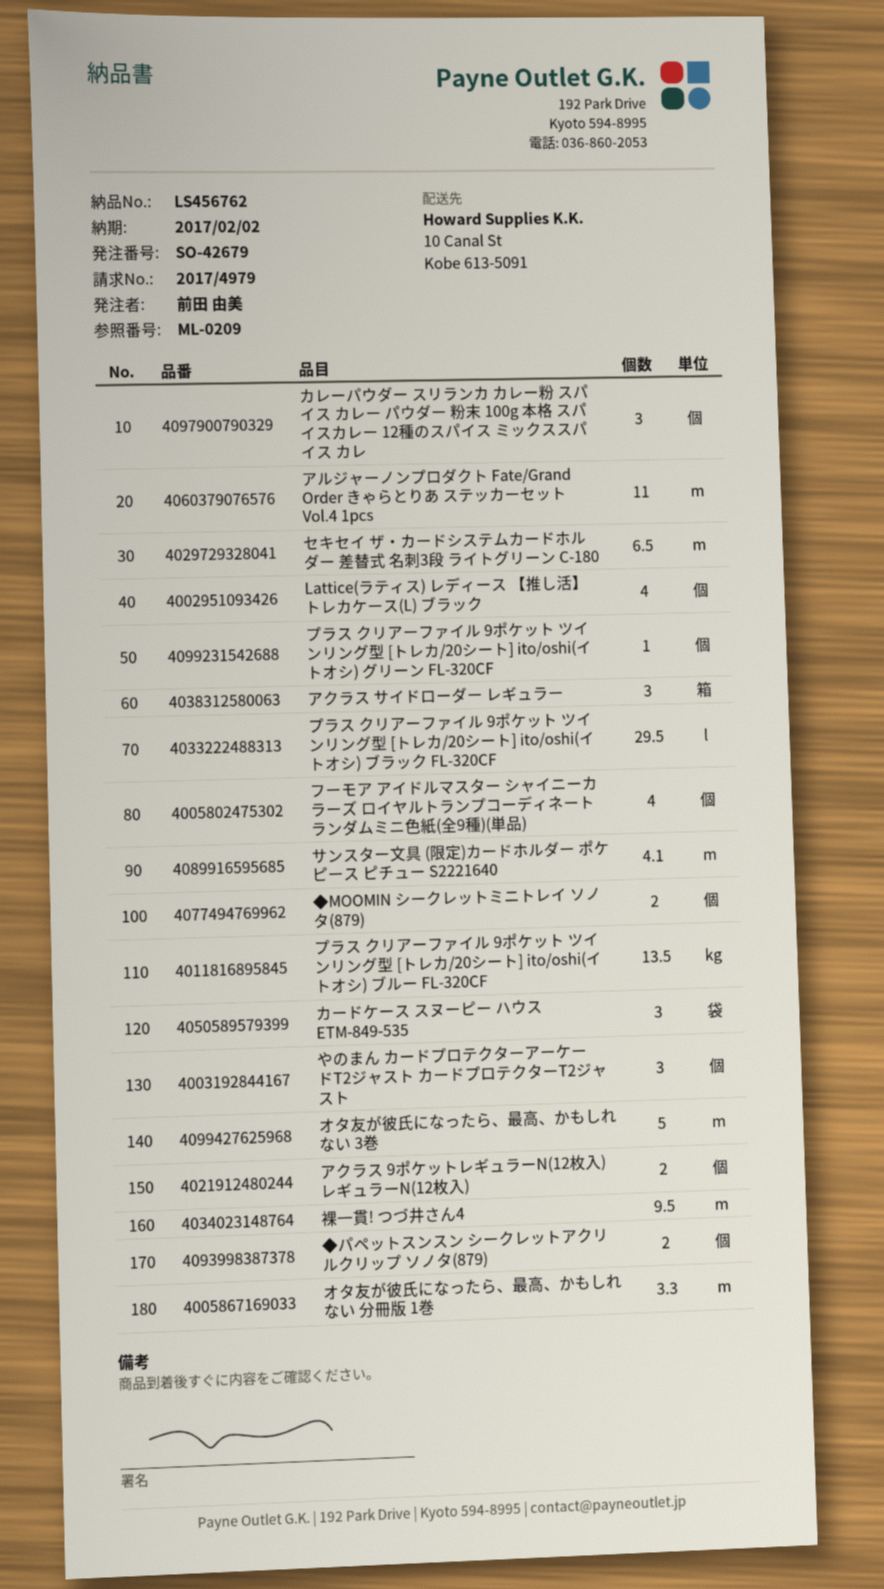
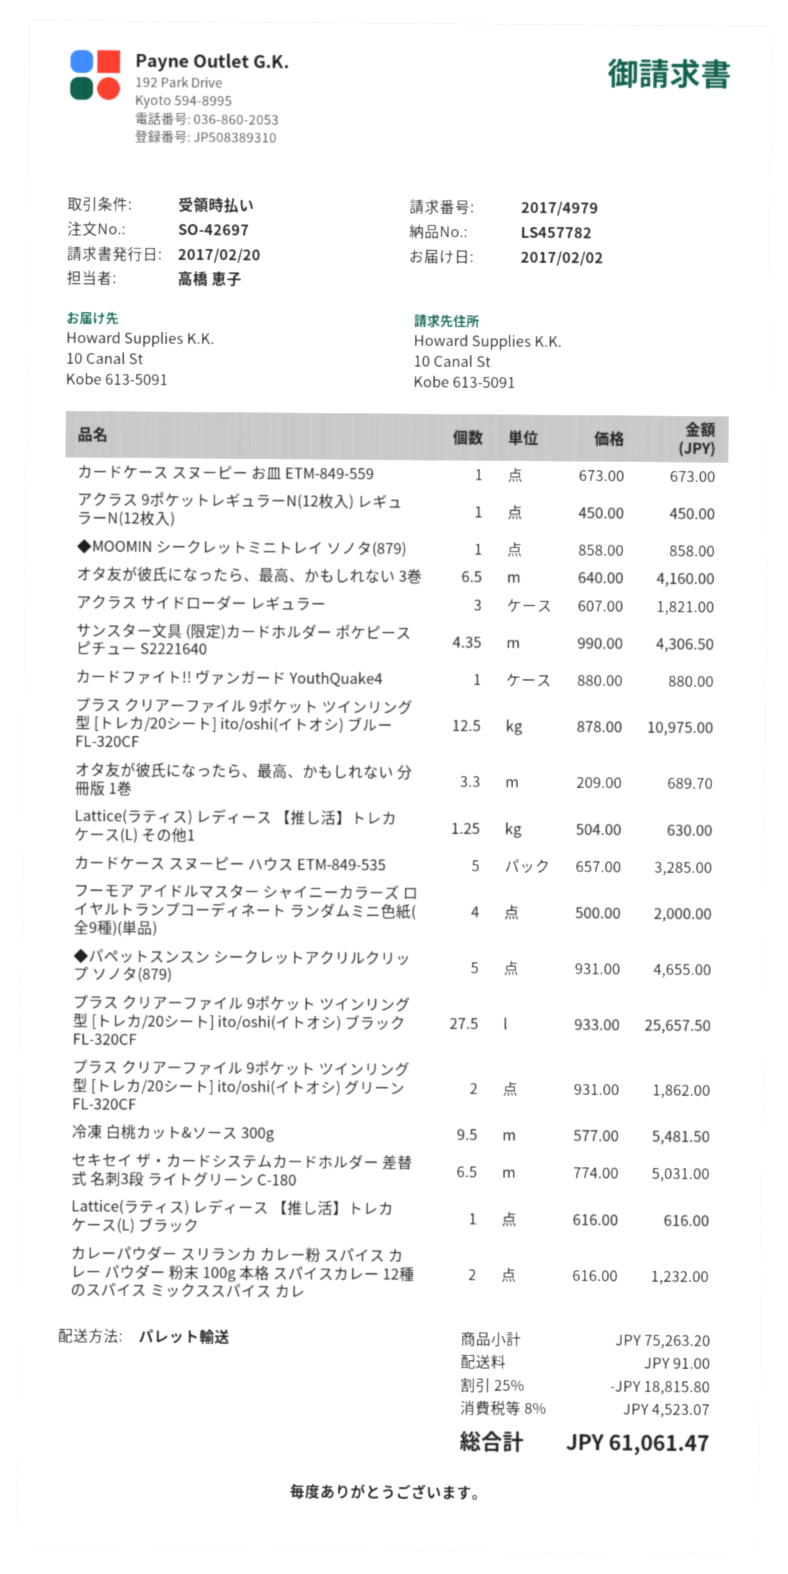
order number: SO-42679 -> SO-42697
delivery note number: LS456762 -> LS457782
カレーパウダー スリランカ カレー粉 スパイス カレー パウダー 粉末 100g 本格 スパイスカレー 12種のスパイス ミックススパイス カレ: 3 -> 2
アルジャーノンプロダクト Fate/Grand Order きゃらとりあ ステッカーセット Vol.4 1pcs: 11 -> none
Lattice(ラティス) レディース 【推し活】トレカケース(L) ブラック: 4 -> 1
プラス クリアーファイル 9ポケット ツインリング型 [トレカ/20シート] ito/oshi(イトオシ) グリーン FL-320CF: 1 -> 2
プラス クリアーファイル 9ポケット ツインリング型 [トレカ/20シート] ito/oshi(イトオシ) ブラック FL-320CF: 29.5 -> 27.5
サンスター文具 (限定)カードホルダー ポケピース ピチュー S2221640: 4.1 -> 4.35
◆MOOMIN シークレットミニトレイ ソノタ(879): 2 -> 1
プラス クリアーファイル 9ポケット ツインリング型 [トレカ/20シート] ito/oshi(イトオシ) ブルー FL-320CF: 13.5 -> 12.5
カードケース スヌーピー ハウス ETM-849-535: 3 -> 5
やのまん カードプロテクターアーケードT2ジャスト カードプロテクターT2ジャスト: 3 -> none
オタ友が彼氏になったら、最高、かもしれない 3巻: 5 -> 6.5
アクラス 9ポケットレギュラーN(12枚入) レギュラーN(12枚入): 2 -> 1
裸一貫! つづ井さん4: 9.5 -> none
◆パペットスンスン シークレットアクリルクリップ ソノタ(879): 2 -> 5
カードケース スヌーピー お皿 ETM-849-559: none -> 1
カードファイト!! ヴァンガード YouthQuake4: none -> 1
Lattice(ラティス) レディース 【推し活】トレカケース(L) その他1: none -> 1.25
冷凍 白桃カット&ソース 300g: none -> 9.5

